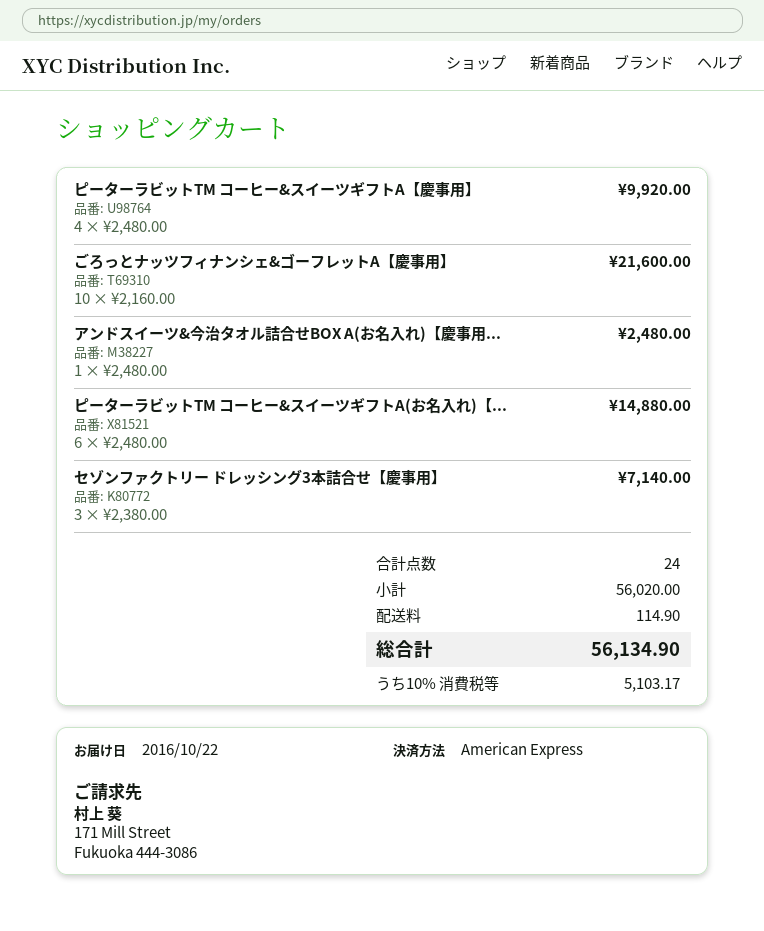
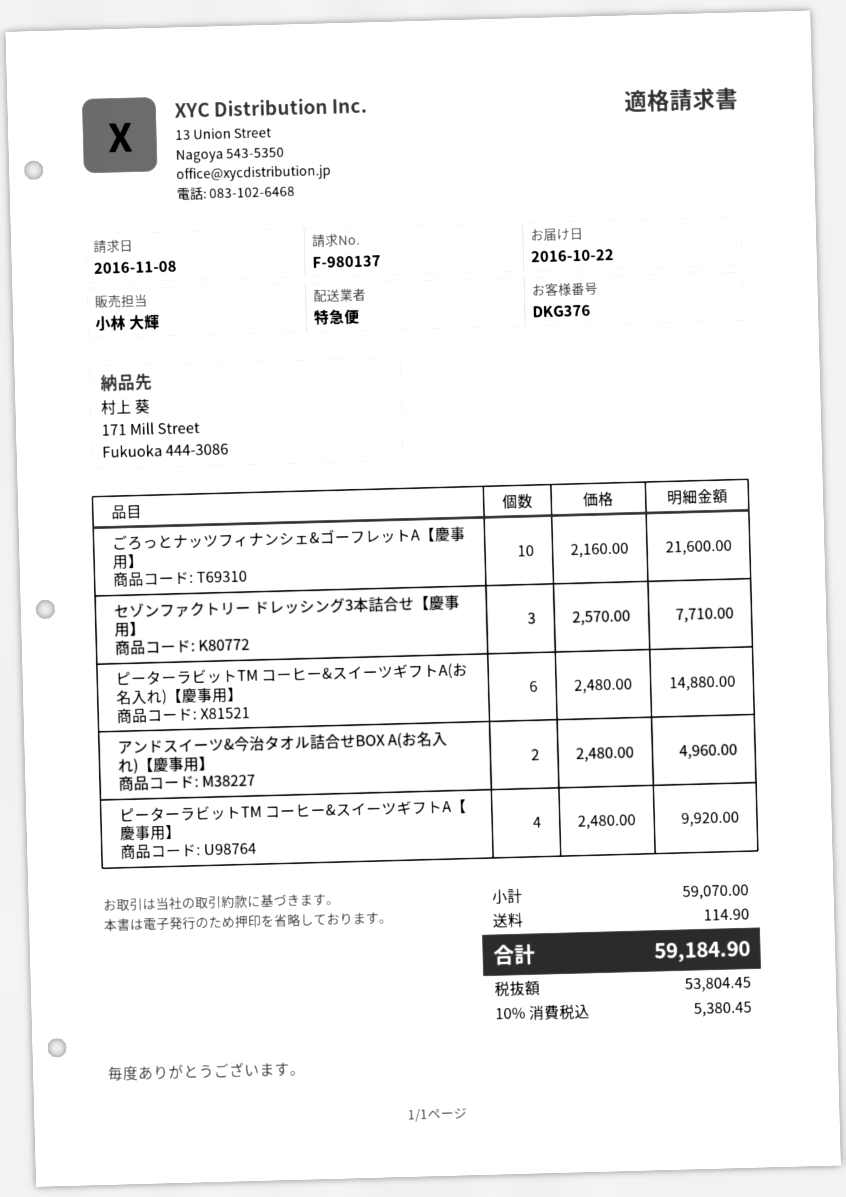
アンドスイーツ&今治タオル詰合せBOX A(お名入れ)【慶事用...: 1 x 2480.00 = 2480.00 -> 2 x 2480.00 = 4960.00
セゾンファクトリー ドレッシング3本詰合せ【慶事用】: 3 x 2380.00 = 7140.00 -> 3 x 2570.00 = 7710.00
subtotal: 56020.00 -> 59070.00
tax: 10% = 5103.17 -> 10% = 5380.45
total: 56134.90 -> 59184.90

